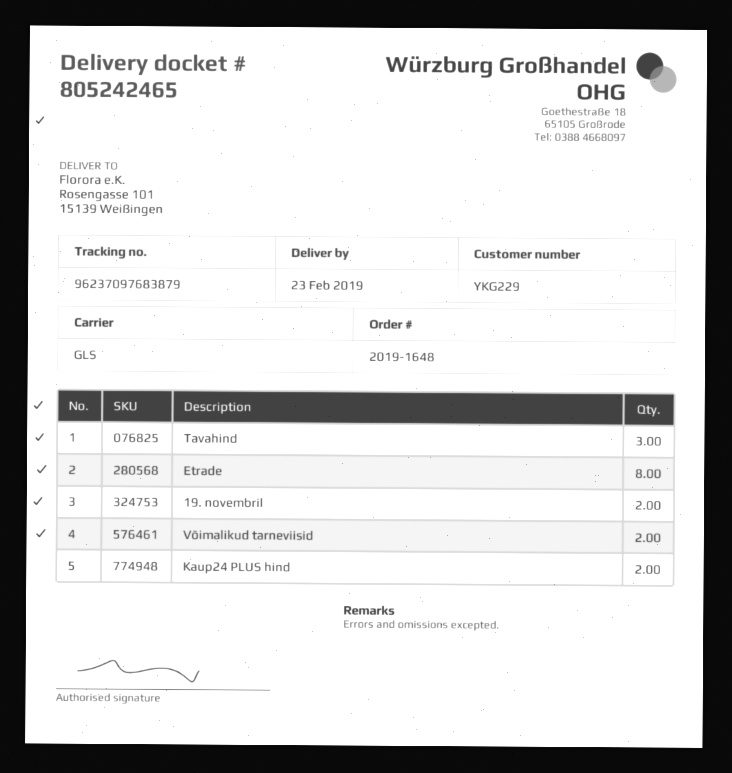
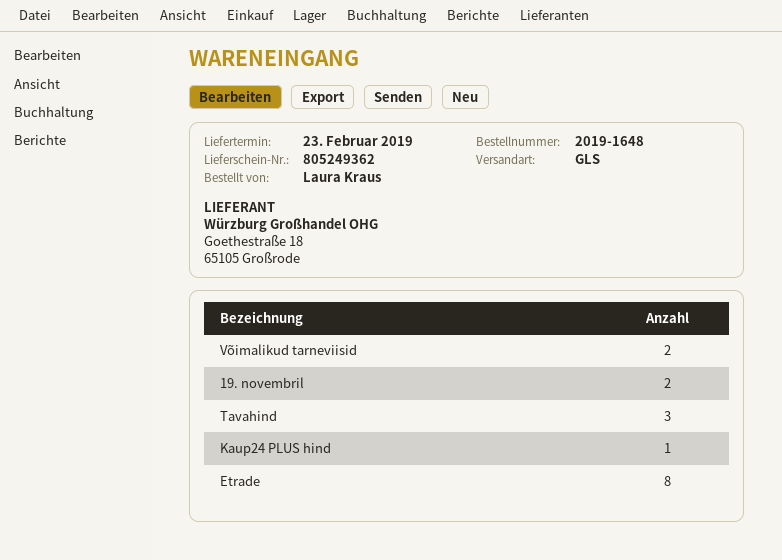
delivery note number: 805242465 -> 805249362
Kaup24 PLUS hind: 2 -> 1

